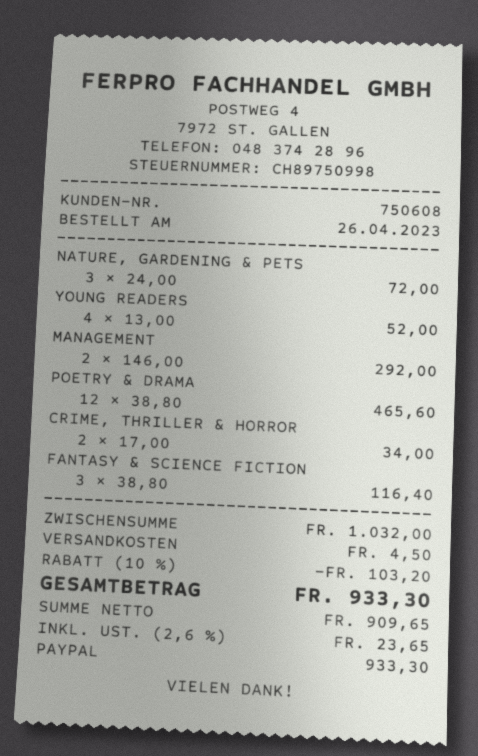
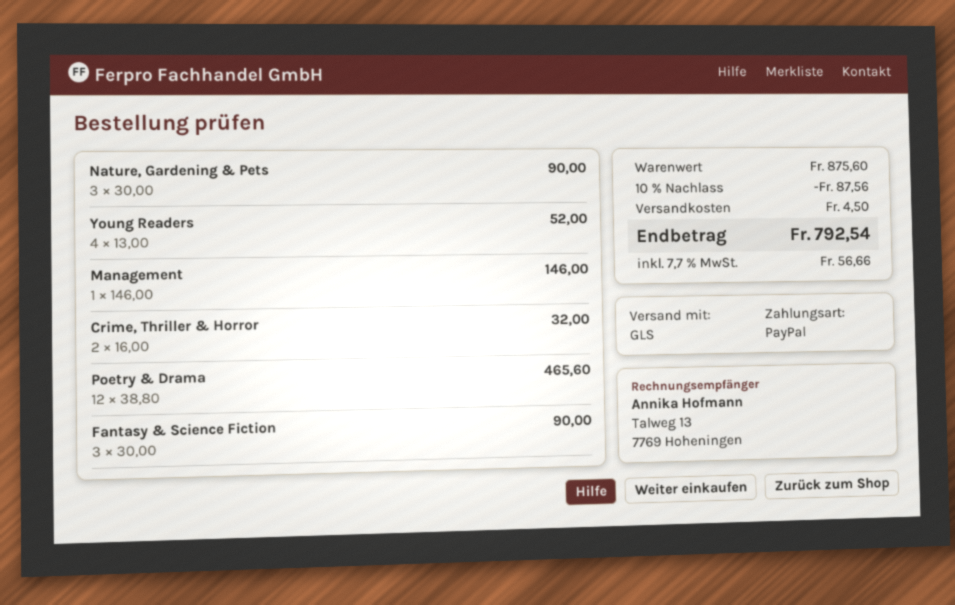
NATURE, GARDENING & PETS: 3 x 24.00 = 72.00 -> 3 x 30.00 = 90.00
MANAGEMENT: 2 x 146.00 = 292.00 -> 1 x 146.00 = 146.00
CRIME, THRILLER & HORROR: 2 x 17.00 = 34.00 -> 2 x 16.00 = 32.00
FANTASY & SCIENCE FICTION: 3 x 38.80 = 116.40 -> 3 x 30.00 = 90.00
subtotal: 1032.00 -> 875.60
discount: 10% = 103.20 -> 10% = 87.56
tax: 2.6% = 23.65 -> 7.7% = 56.66
total: 933.30 -> 792.54

